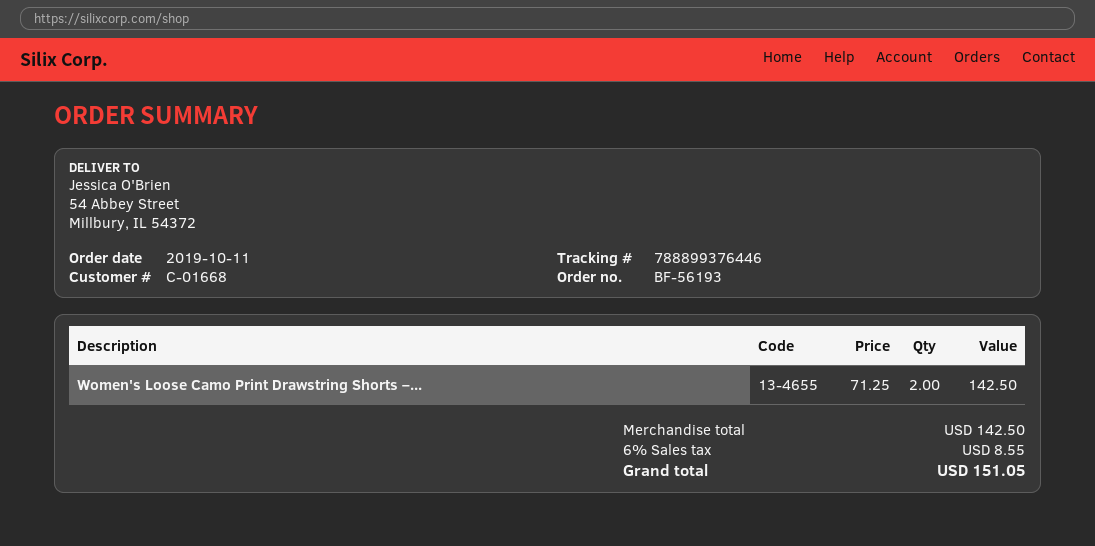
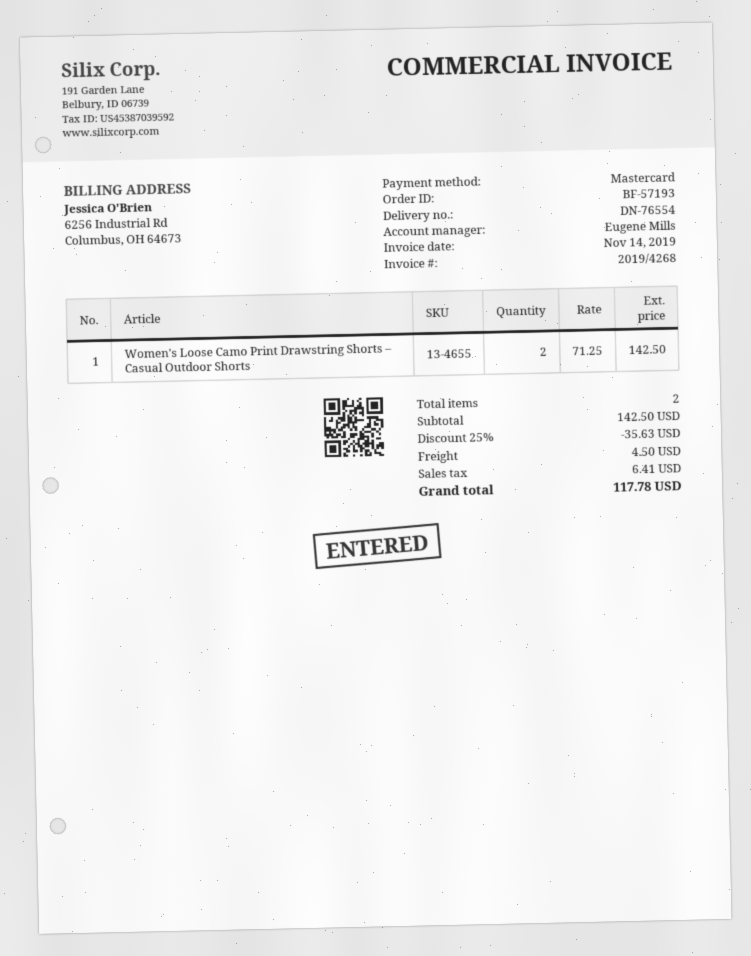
order number: BF-56193 -> BF-57193
discount: none -> 25% = 35.63
shipping: none -> 4.50
tax: 8.55 -> 6.41
total: 151.05 -> 117.78

